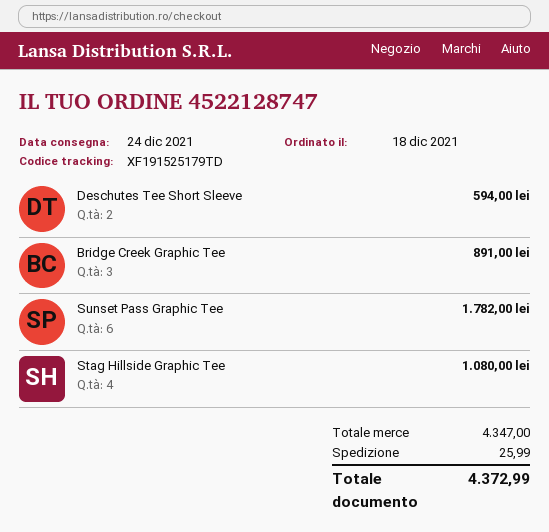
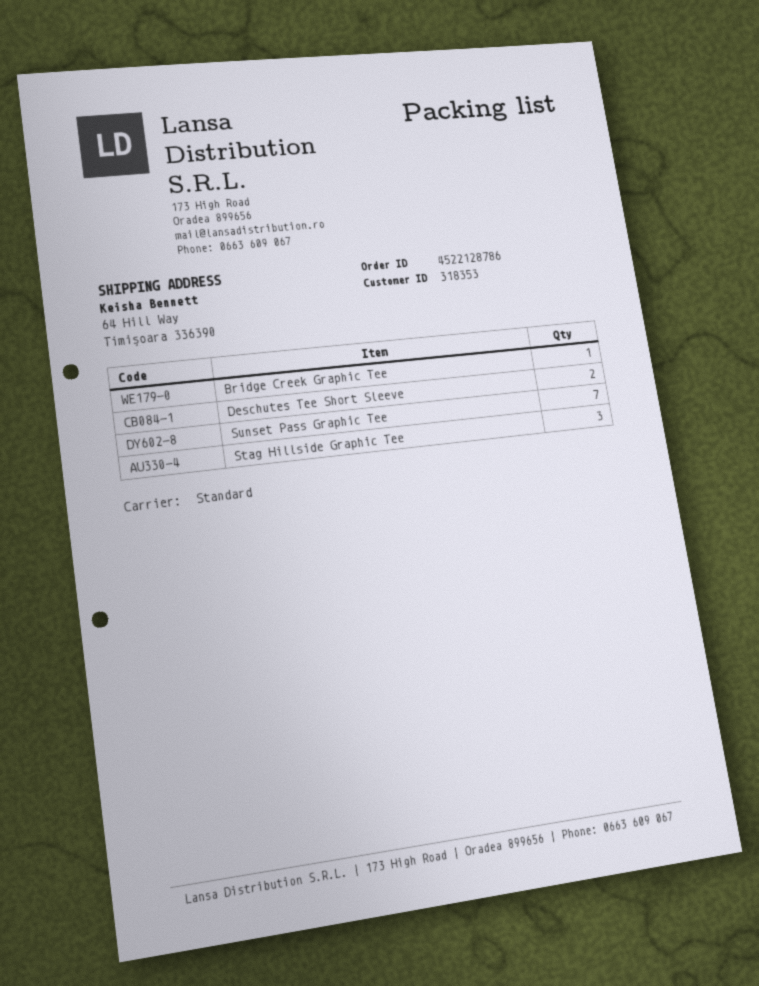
order number: 4522128747 -> 4522128786
Bridge Creek Graphic Tee: 3 -> 1
Sunset Pass Graphic Tee: 6 -> 7
Stag Hillside Graphic Tee: 4 -> 3

